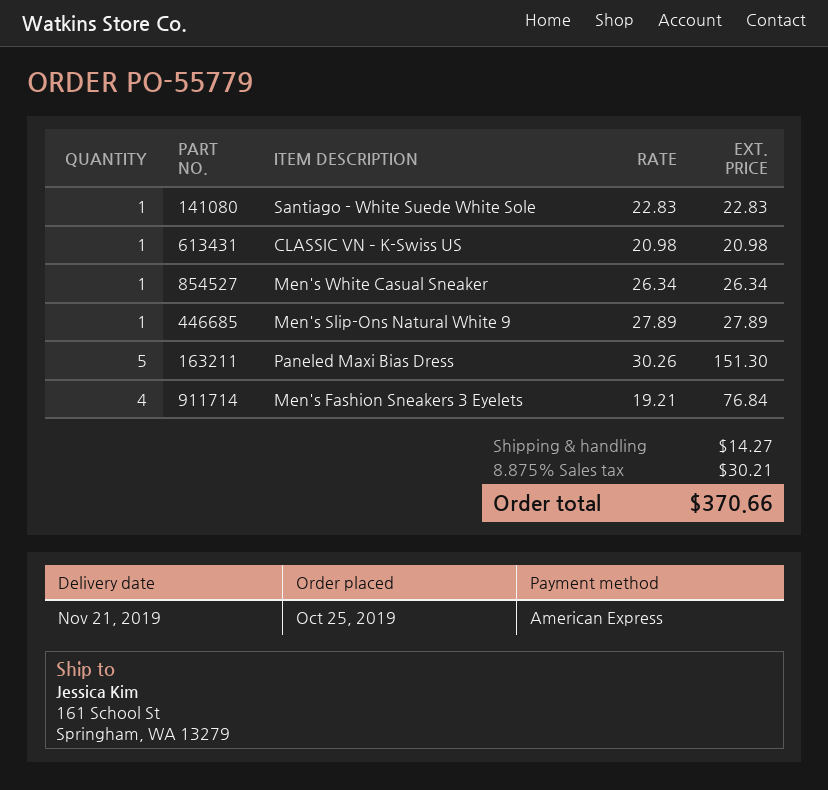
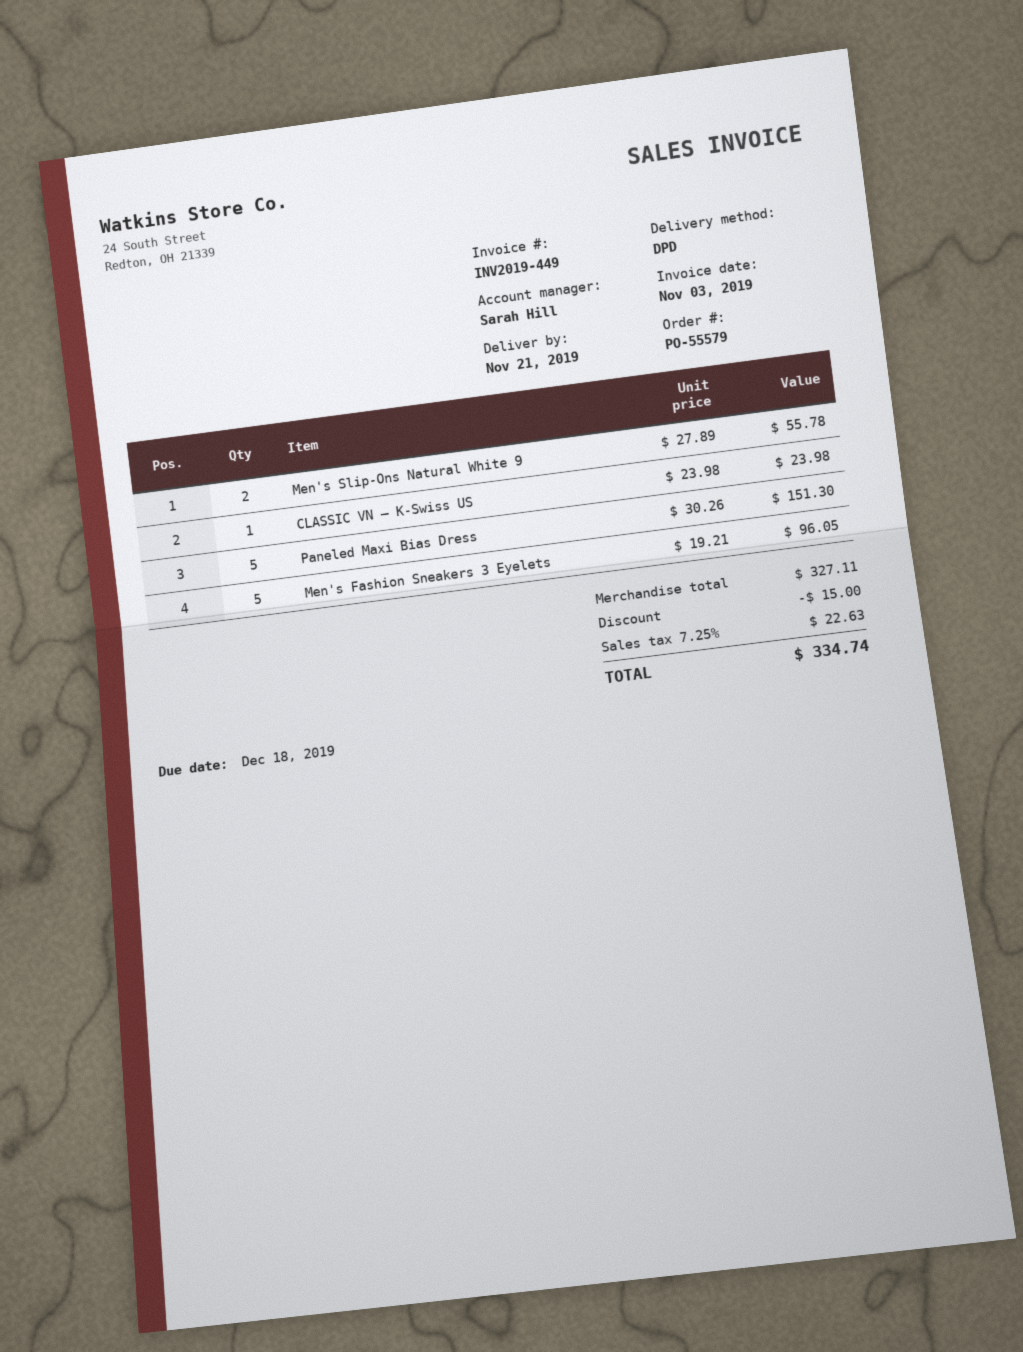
order number: PO-55779 -> PO-55579
Santiago - White Suede White Sole: 1 x 22.83 = 22.83 -> none
CLASSIC VN – K-Swiss US: 1 x 20.98 = 20.98 -> 1 x 23.98 = 23.98
Men's White Casual Sneaker: 1 x 26.34 = 26.34 -> none
Men's Slip-Ons Natural White 9: 1 x 27.89 = 27.89 -> 2 x 27.89 = 55.78
Men's Fashion Sneakers 3 Eyelets: 4 x 19.21 = 76.84 -> 5 x 19.21 = 96.05
discount: none -> 15.00
shipping: 14.27 -> none
tax: 8.875% = 30.21 -> 7.25% = 22.63
total: 370.66 -> 334.74

